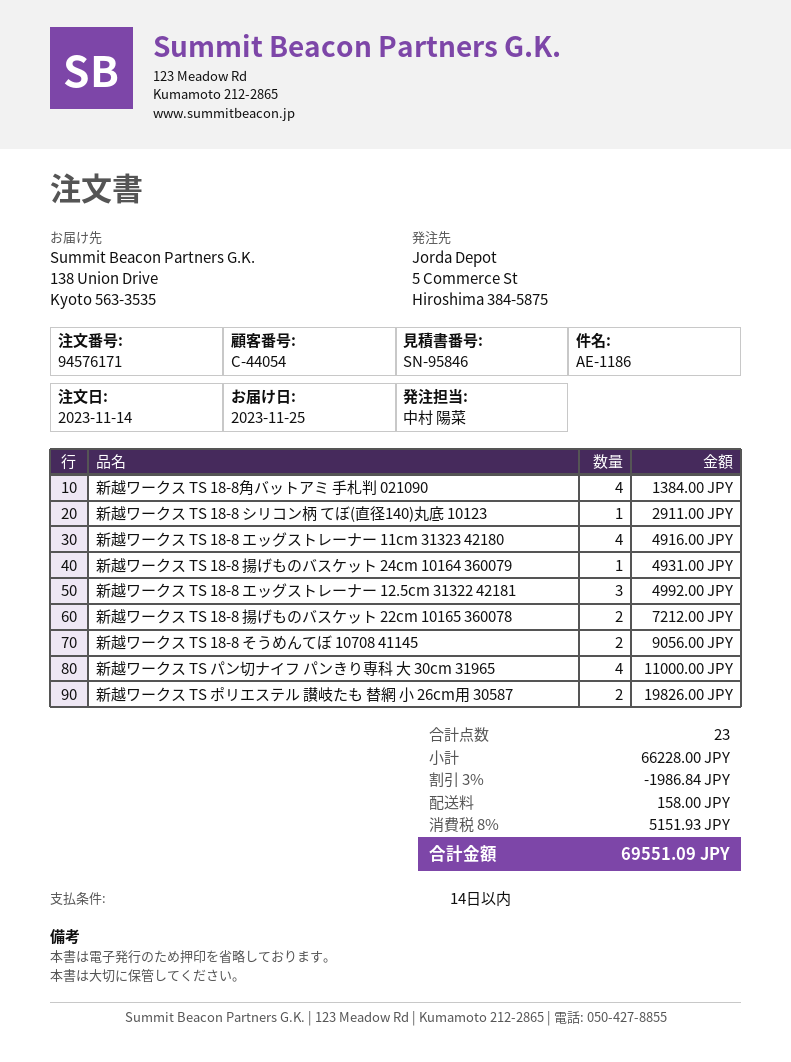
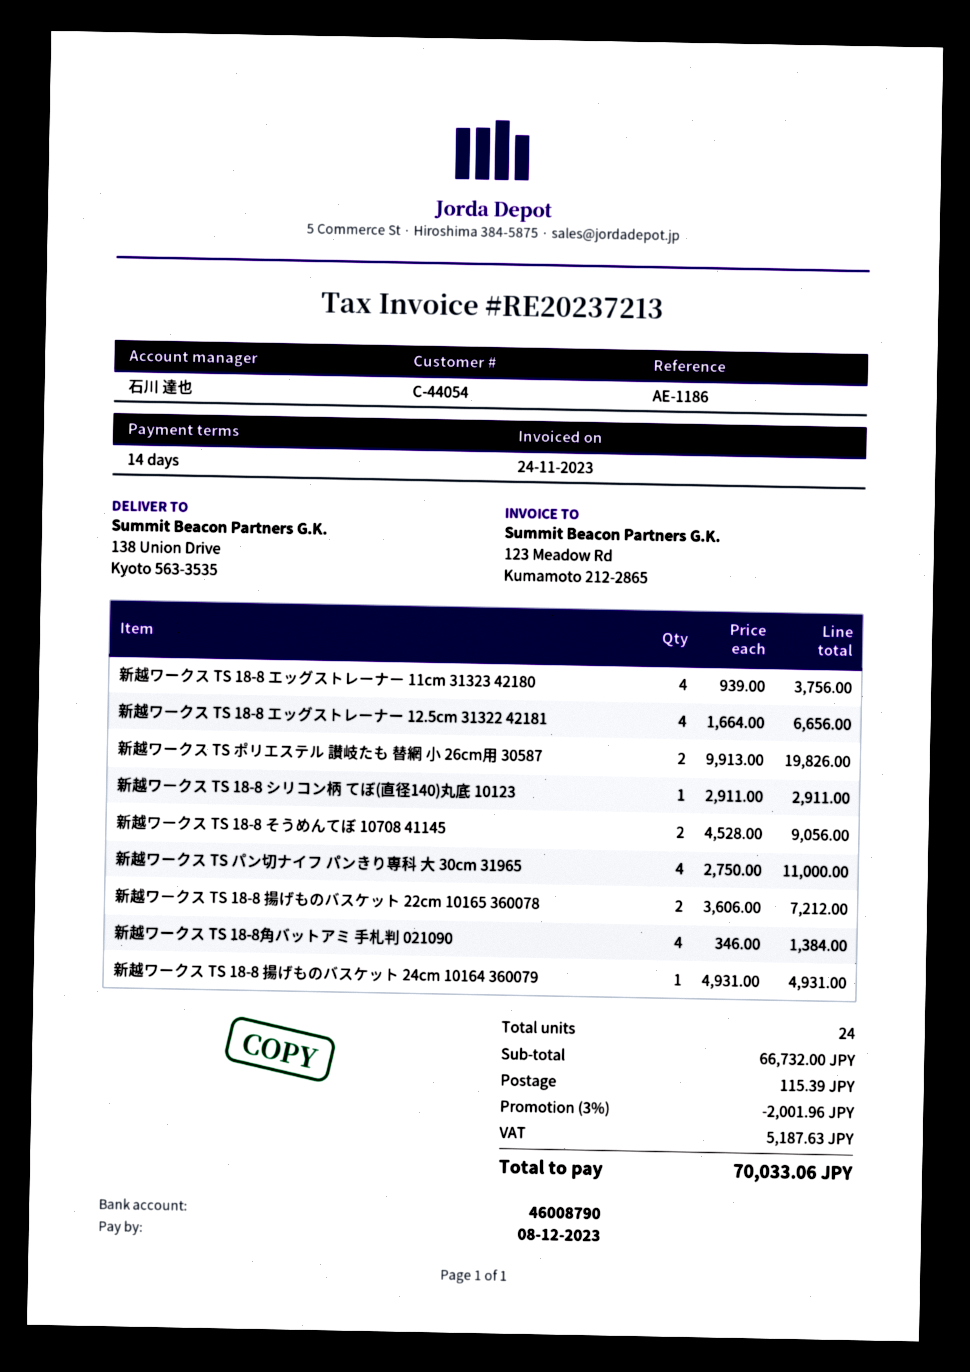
新越ワークス TS 18-8 エッグストレーナー 11cm 31323 42180: 4 for 4916.00 -> 4 for 3756.00
新越ワークス TS 18-8 エッグストレーナー 12.5cm 31322 42181: 3 for 4992.00 -> 4 for 6656.00
total quantity: 23 -> 24
subtotal: 66228.00 -> 66732.00
discount: 3% = 1986.84 -> 3% = 2001.96
shipping: 158.00 -> 115.39
tax: 5151.93 -> 5187.63
total: 69551.09 -> 70033.06

